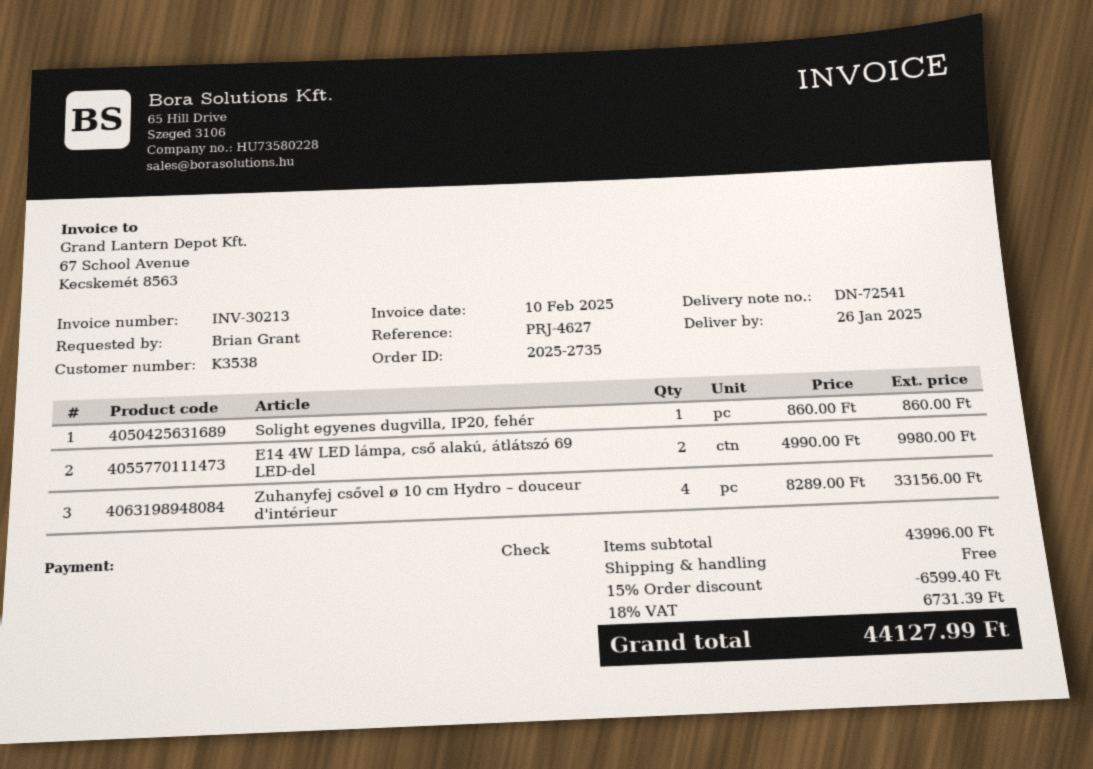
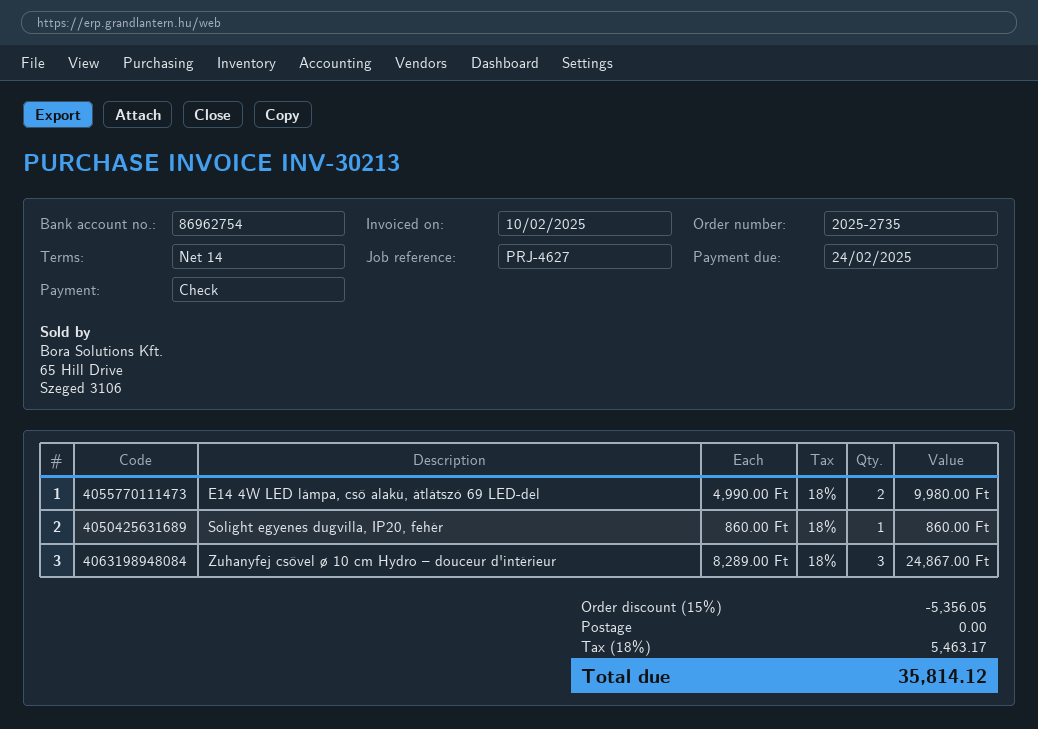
Zuhanyfej csővel ø 10 cm Hydro – douceur d'intérieur: 4 x 8289.00 = 33156.00 -> 3 x 8289.00 = 24867.00
discount: 15% = 6599.40 -> 15% = 5356.05
tax: 18% = 6731.39 -> 18% = 5463.17
total: 44127.99 -> 35814.12

